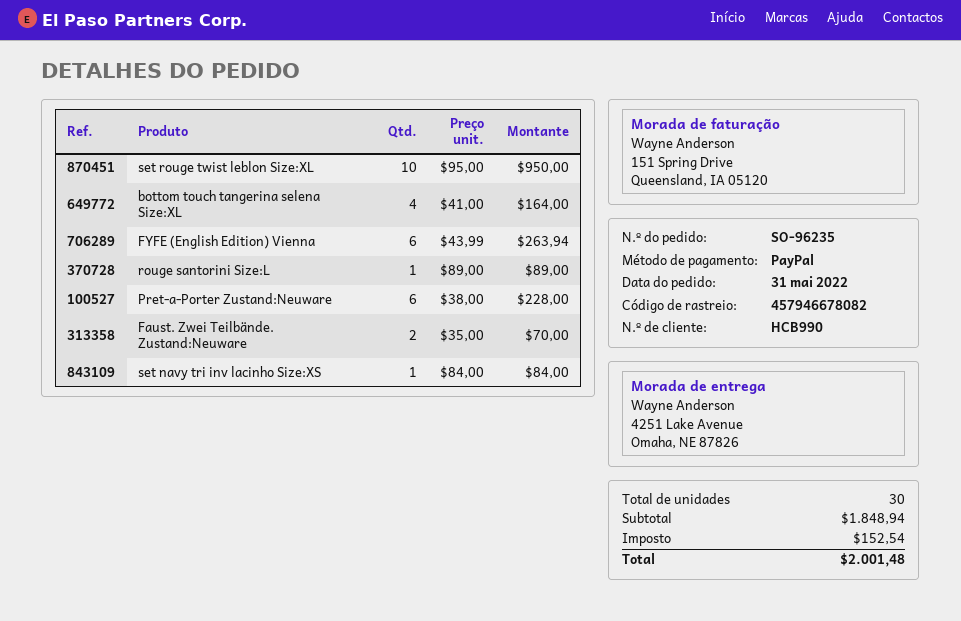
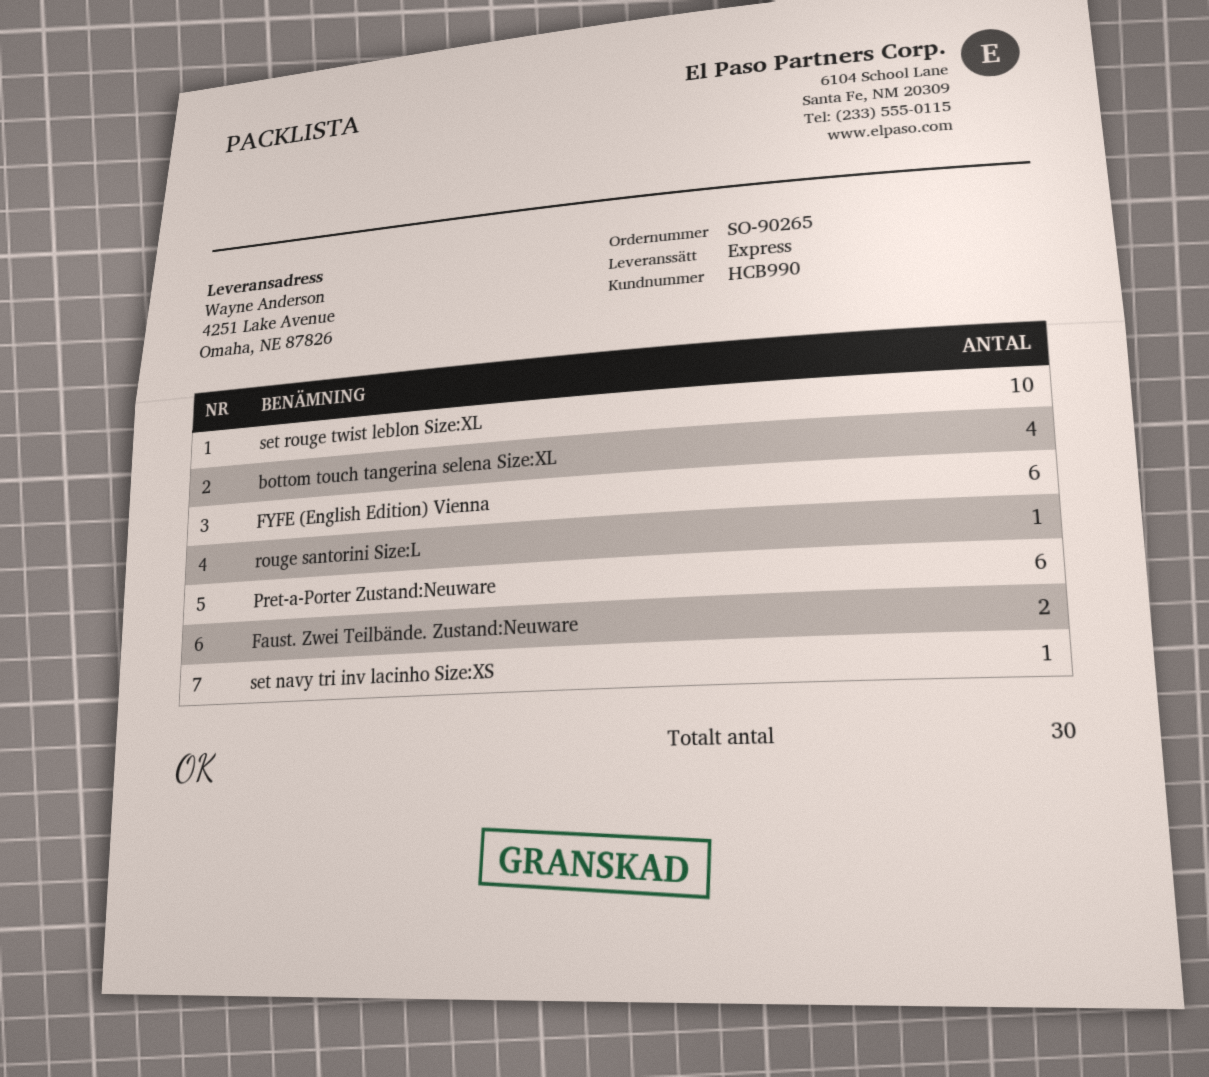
order number: SO-96235 -> SO-90265

